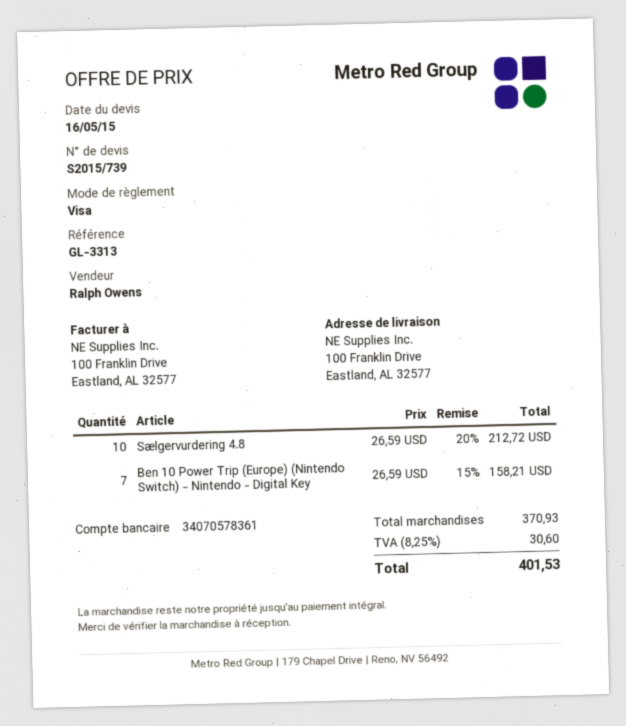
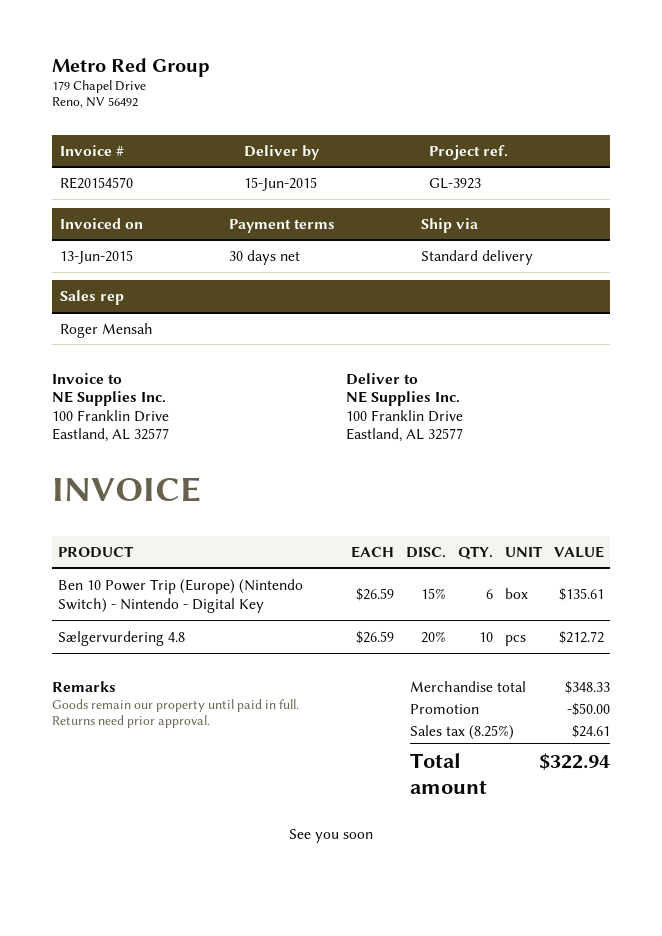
reference: GL-3313 -> GL-3923
sales rep: Ralph Owens -> Roger Mensah
Ben 10 Power Trip (Europe) (Nintendo Switch) - Nintendo - Digital Key: 7 x 26.59 - 15% = 158.21 -> 6 x 26.59 - 15% = 135.61
subtotal: 370.93 -> 348.33
discount: none -> 50.00
tax: 8.25% = 30.60 -> 8.25% = 24.61
total: 401.53 -> 322.94

